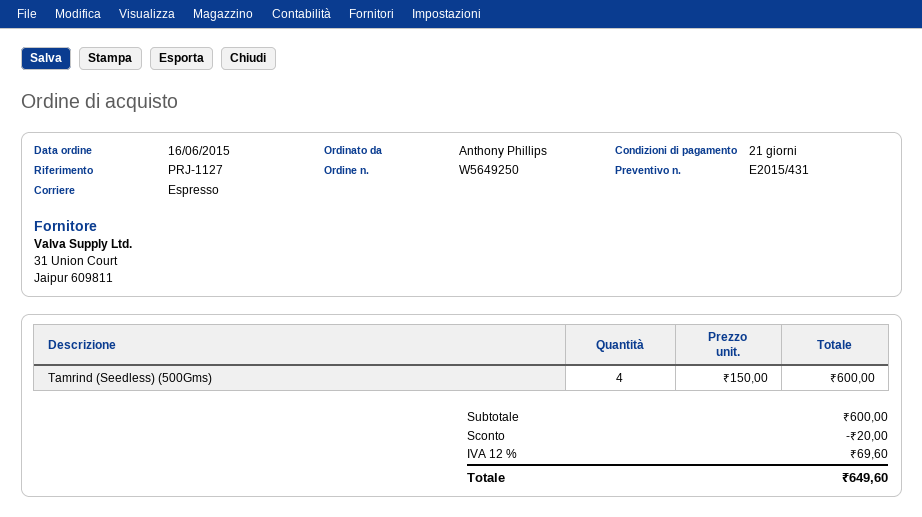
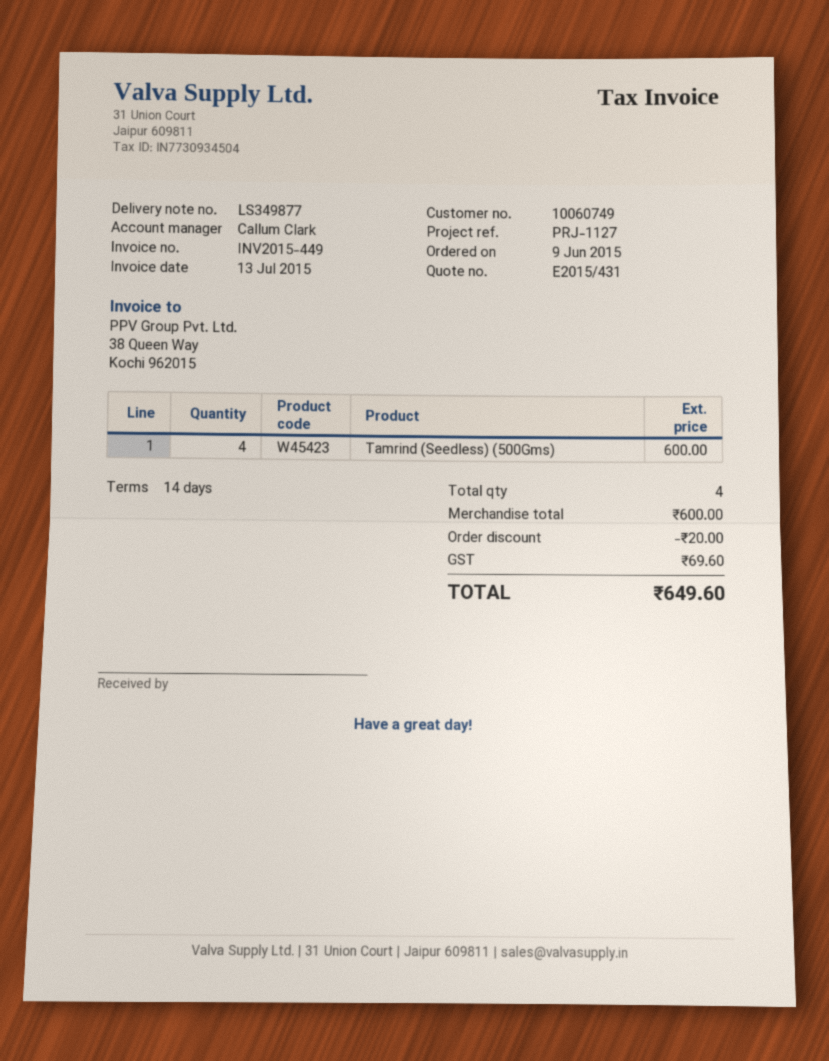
order date: 2015-06-16 -> 2015-06-09
payment terms: 21 days -> 14 days

